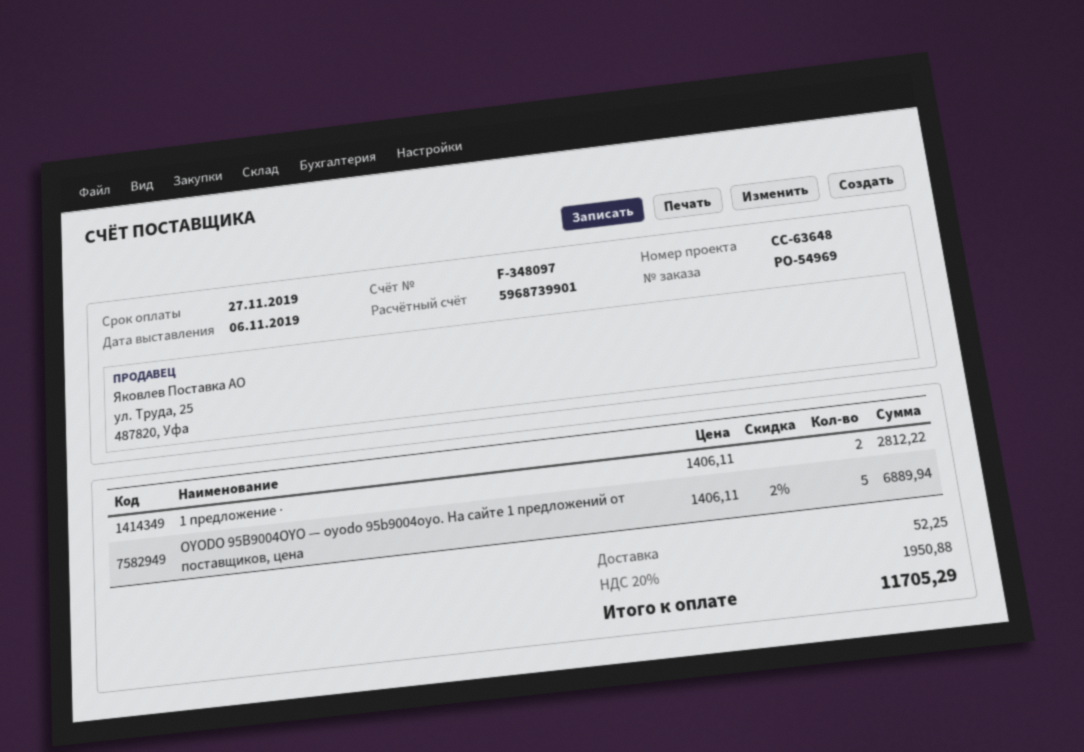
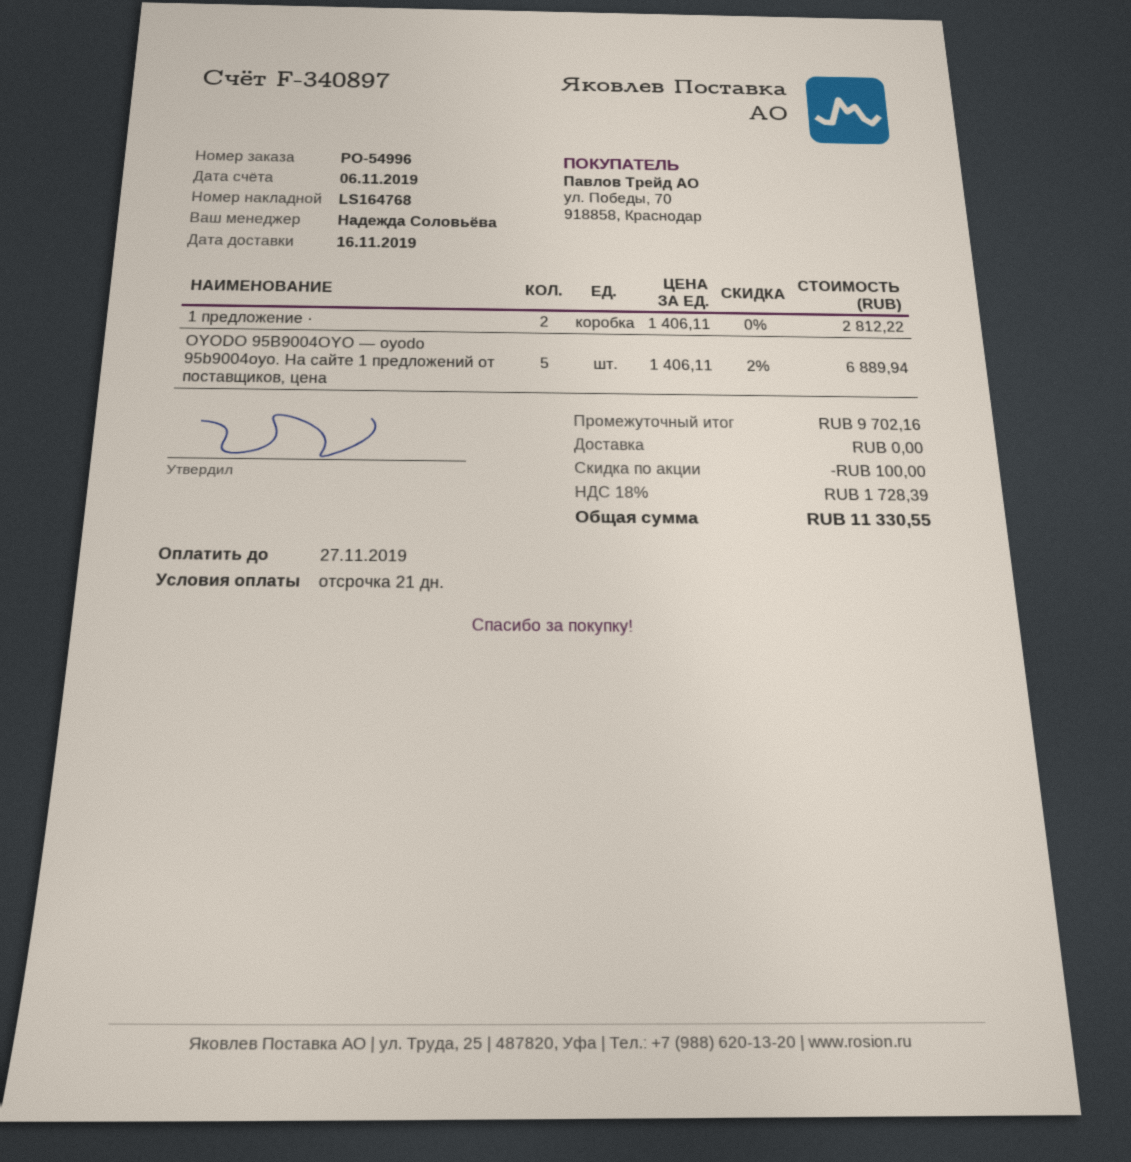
order number: PO-54969 -> PO-54996
invoice number: F-348097 -> F-340897
discount: none -> 100.00
shipping: 52.25 -> 0.00
tax: 20% = 1950.88 -> 18% = 1728.39
total: 11705.29 -> 11330.55

